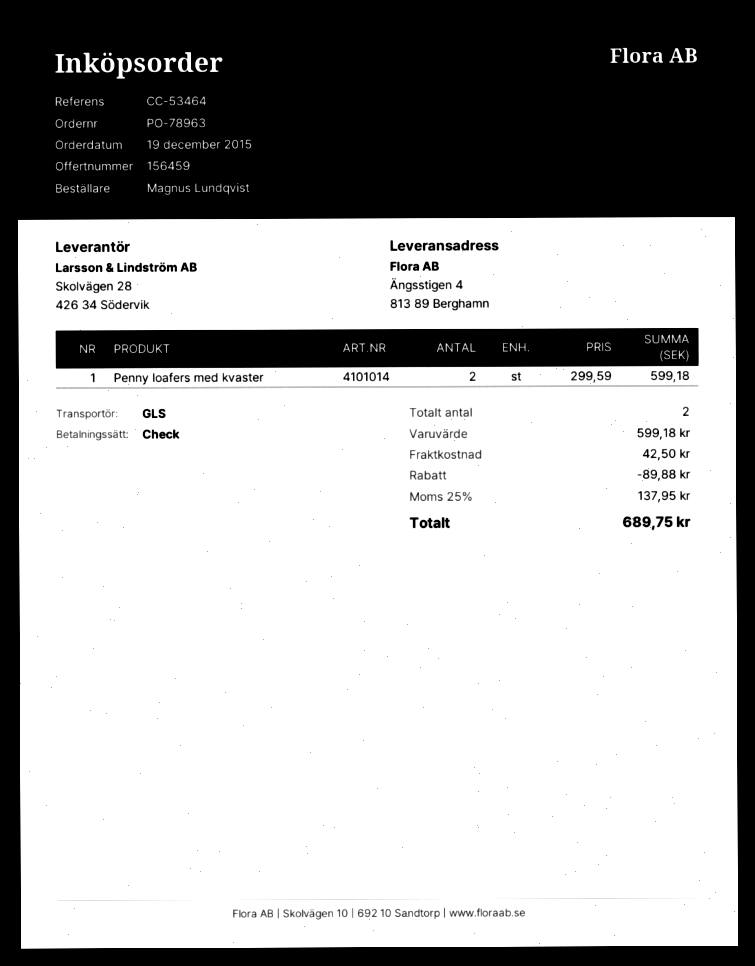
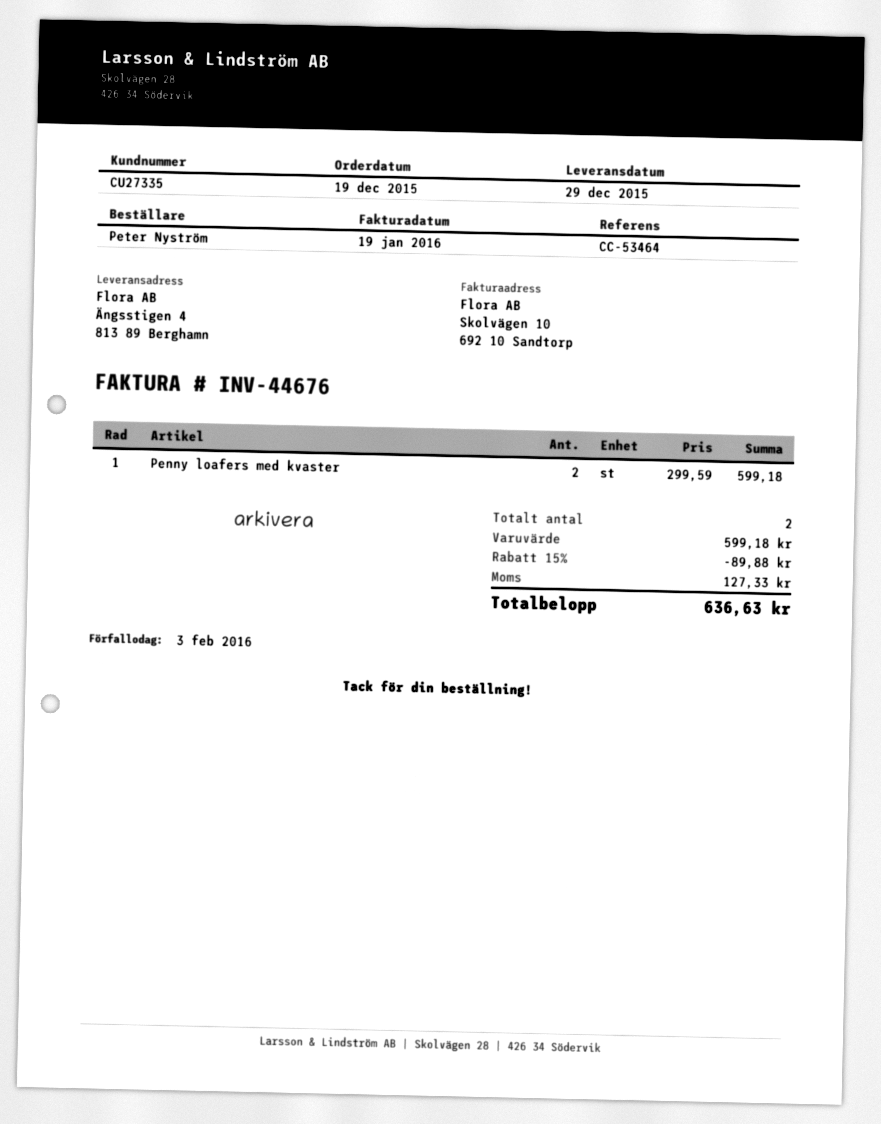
ordered by: Magnus Lundqvist -> Peter Nyström
shipping: 42.50 -> none
tax: 137.95 -> 127.33
total: 689.75 -> 636.63

